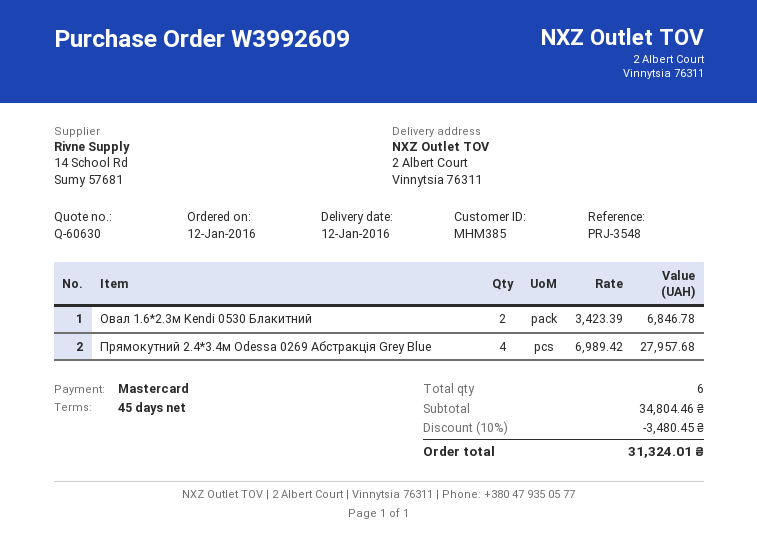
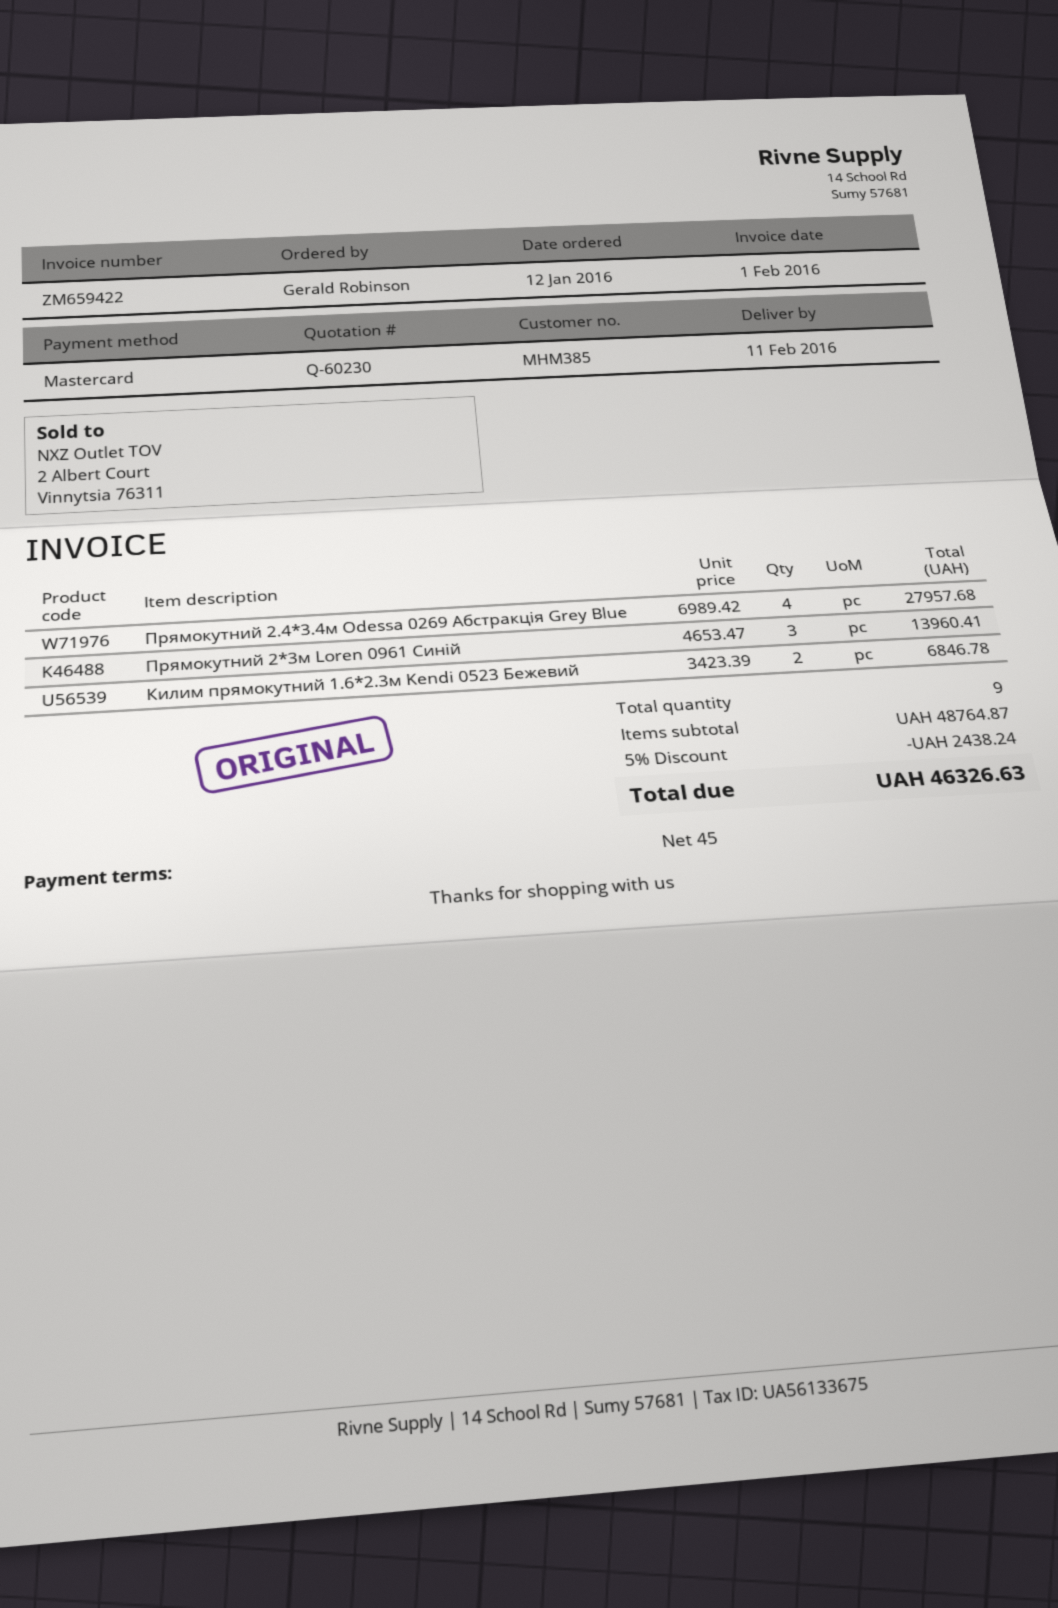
quote number: Q-60630 -> Q-60230
delivery date: 2016-01-12 -> 2016-02-11
Овал 1.6*2.3м Kendi 0530 Блакитний: 2 x 3423.39 = 6846.78 -> none
Прямокутний 2*3м Loren 0961 Синій: none -> 3 x 4653.47 = 13960.41
Килим прямокутний 1.6*2.3м Kendi 0523 Бежевий: none -> 2 x 3423.39 = 6846.78
total quantity: 6 -> 9
subtotal: 34804.46 -> 48764.87
discount: 10% = 3480.45 -> 5% = 2438.24
total: 31324.01 -> 46326.63

